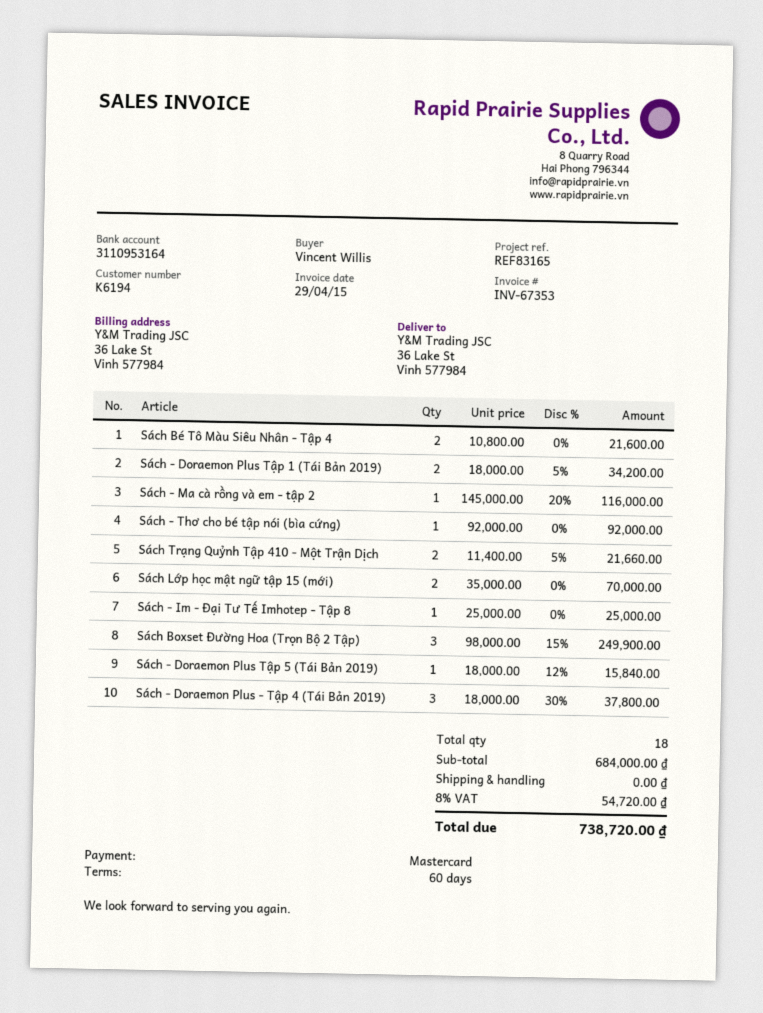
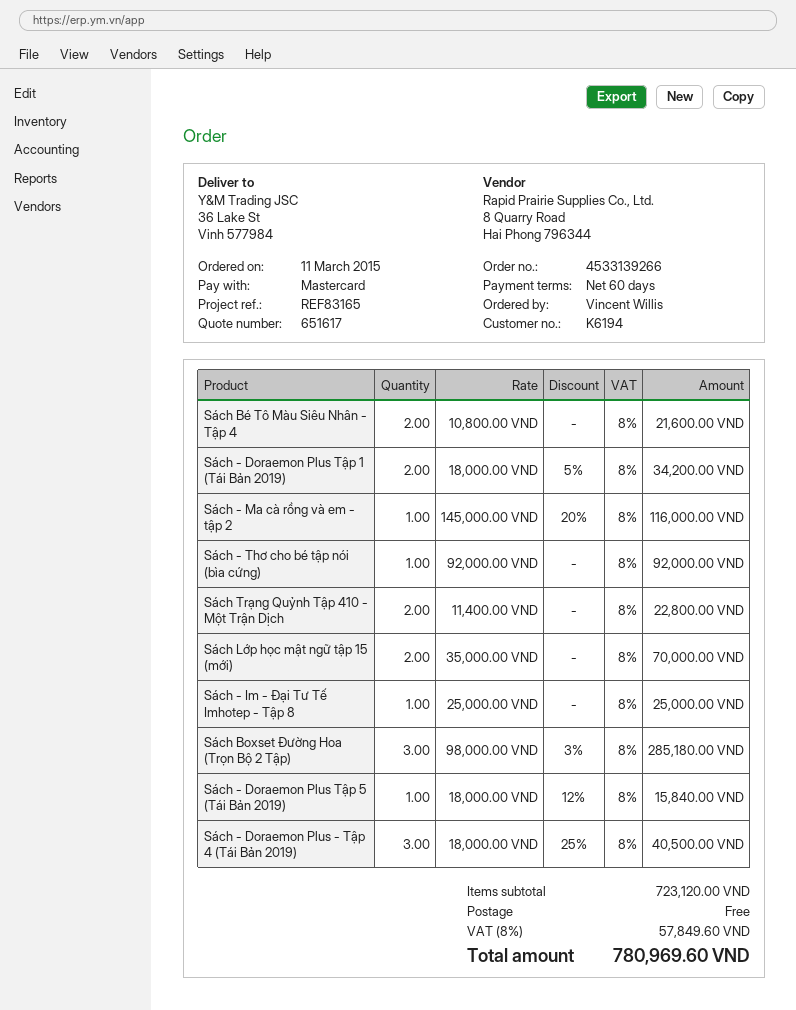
Sách Trạng Quỷnh Tập 410 - Một Trận Dịch: 2 x 11400.00 - 5% = 21660.00 -> 2 x 11400.00 = 22800.00
Sách Boxset Đường Hoa (Trọn Bộ 2 Tập): 3 x 98000.00 - 15% = 249900.00 -> 3 x 98000.00 - 3% = 285180.00
Sách - Doraemon Plus - Tập 4 (Tái Bản 2019): 3 x 18000.00 - 30% = 37800.00 -> 3 x 18000.00 - 25% = 40500.00
subtotal: 684000.00 -> 723120.00
tax: 8% = 54720.00 -> 8% = 57849.60
total: 738720.00 -> 780969.60

